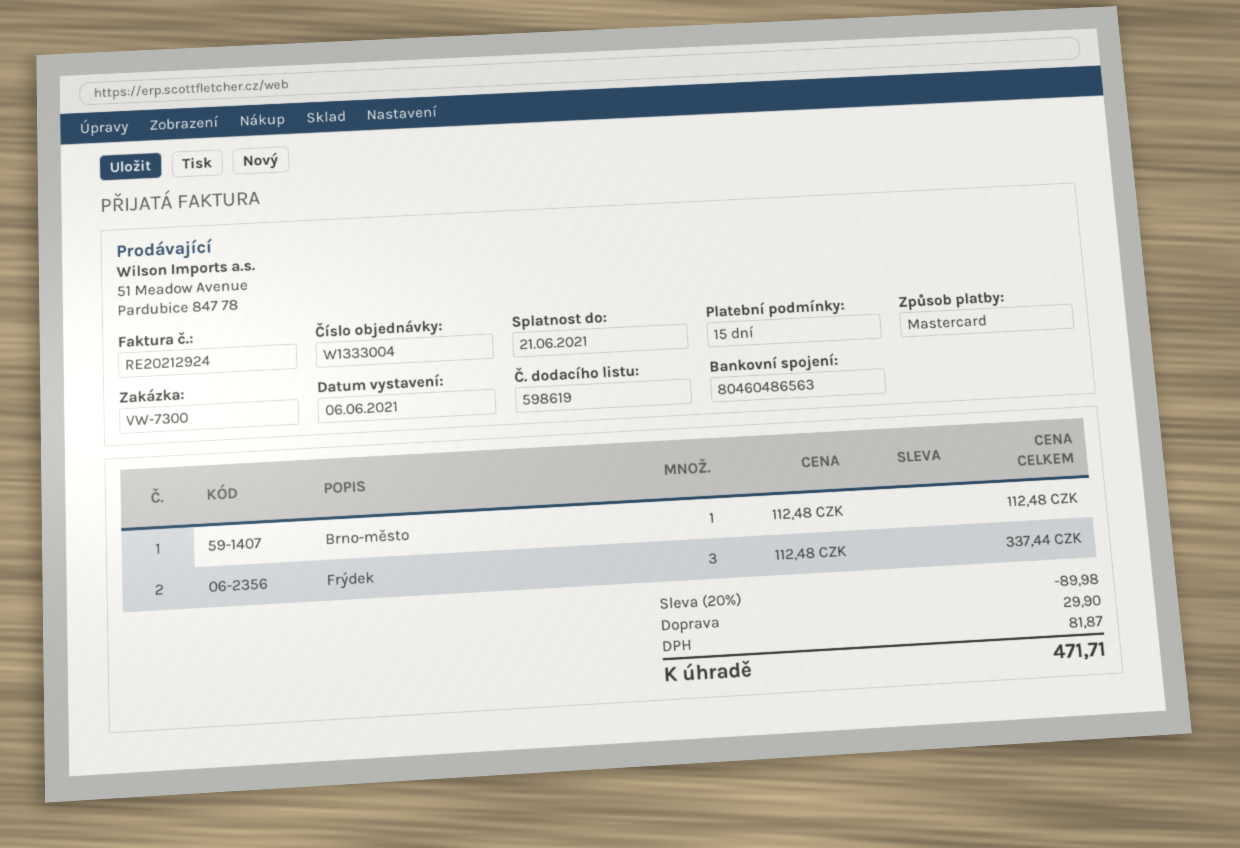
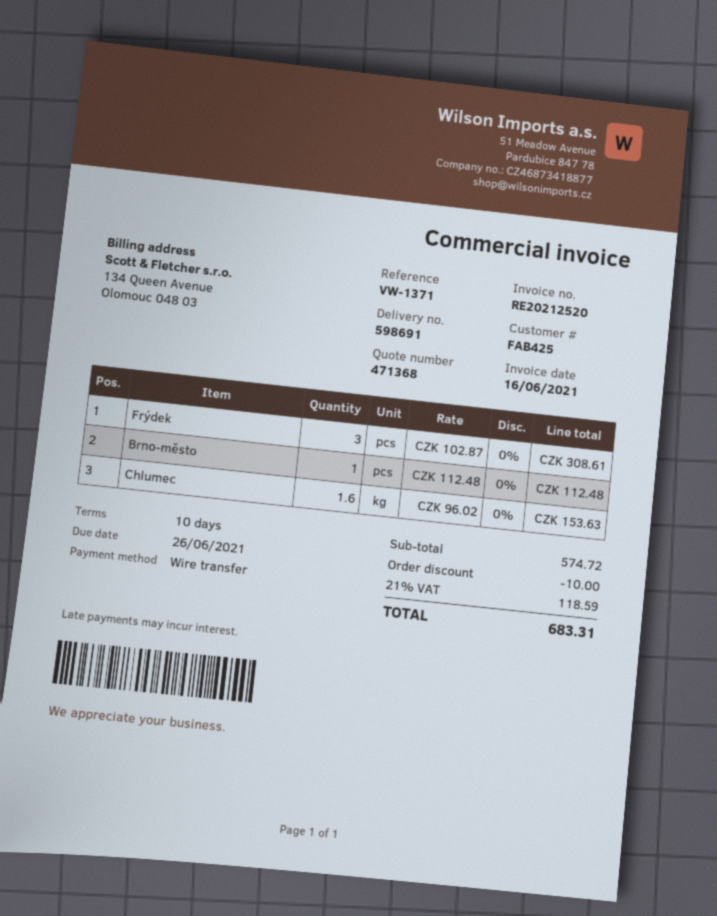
delivery note number: 598619 -> 598691
invoice number: RE20212924 -> RE20212520
invoice date: 2021-06-06 -> 2021-06-16
payment terms: 15 days -> 10 days
due date: 2021-06-21 -> 2021-06-26
reference: VW-7300 -> VW-1371
payment method: Mastercard -> bank transfer
Frýdek: 3 x 112.48 = 337.44 -> 3 x 102.87 = 308.61
Chlumec: none -> 1.6 x 96.02 = 153.63
discount: 89.98 -> 10.00
shipping: 29.90 -> none
tax: 81.87 -> 118.59
total: 471.71 -> 683.31

